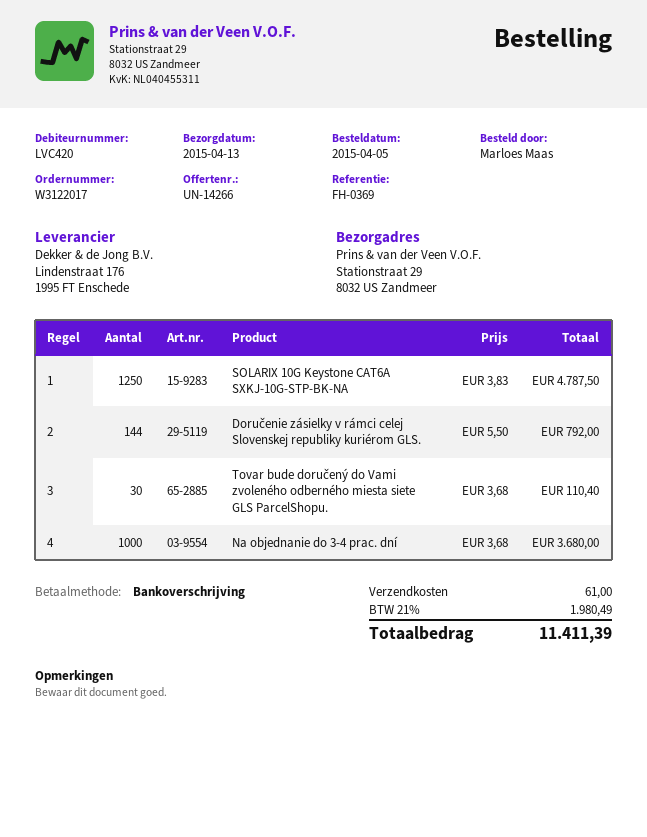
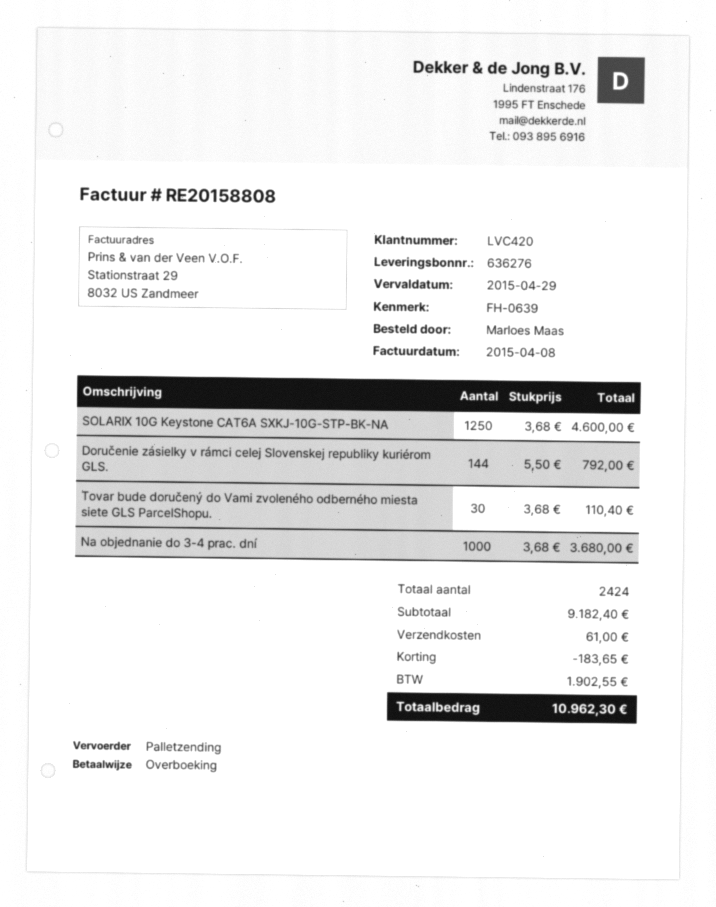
reference: FH-0369 -> FH-0639
SOLARIX 10G Keystone CAT6A SXKJ-10G-STP-BK-NA: 1250 x 3.83 = 4787.50 -> 1250 x 3.68 = 4600.00
discount: none -> 183.65
tax: 1980.49 -> 1902.55
total: 11411.39 -> 10962.30

